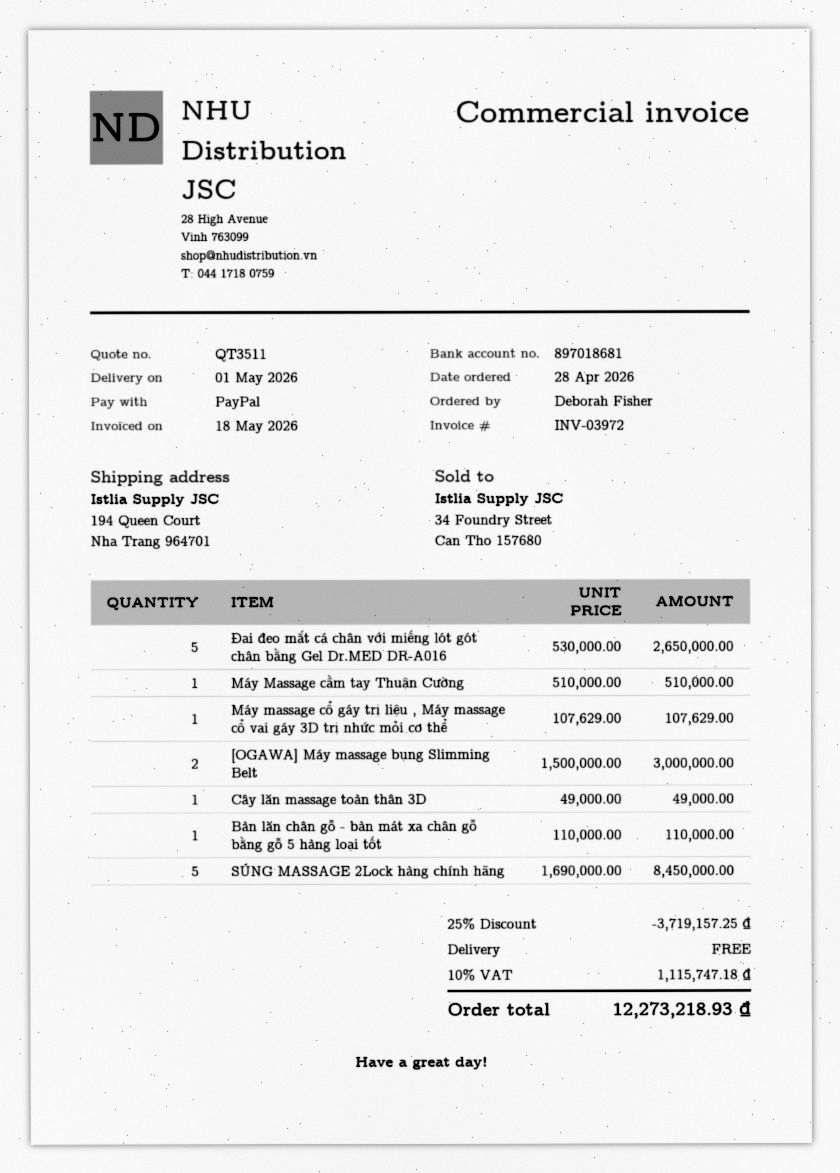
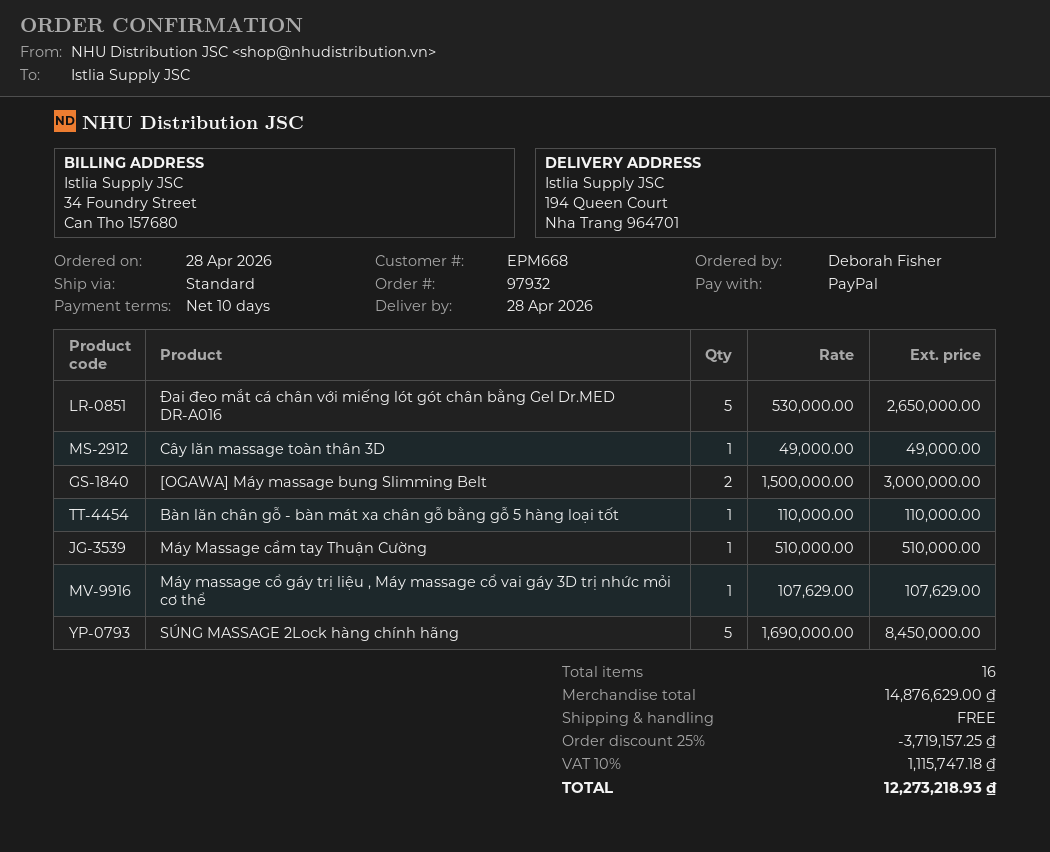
delivery date: 2026-05-01 -> 2026-04-28

